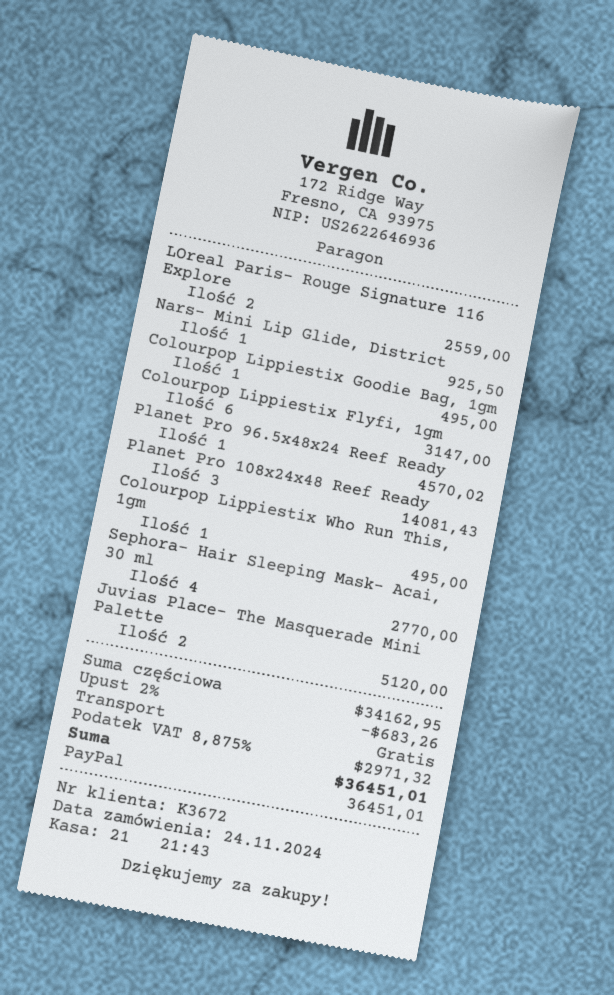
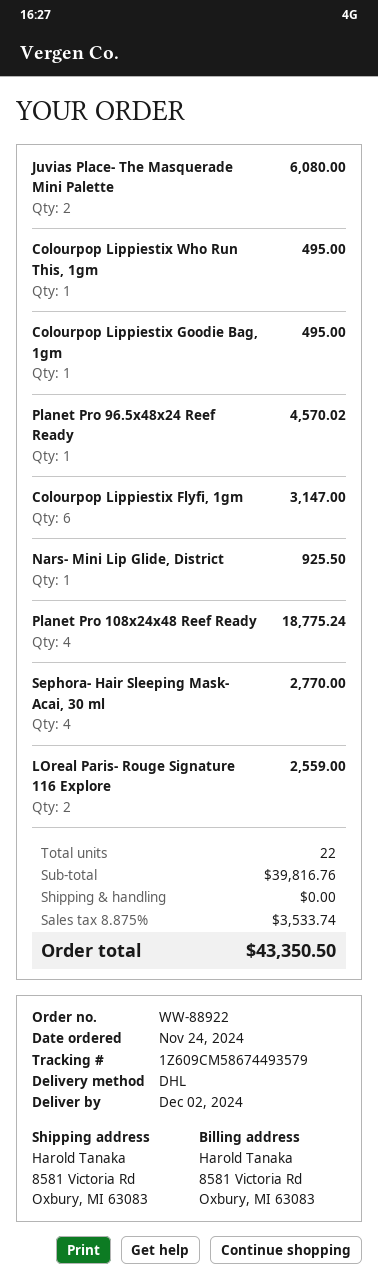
Planet Pro 108x24x48 Reef Ready: 3 for 14081.43 -> 4 for 18775.24
Juvias Place- The Masquerade Mini Palette: 2 for 5120.00 -> 2 for 6080.00
subtotal: 34162.95 -> 39816.76
discount: 2% = 683.26 -> none
tax: 8.875% = 2971.32 -> 8.875% = 3533.74
total: 36451.01 -> 43350.50

